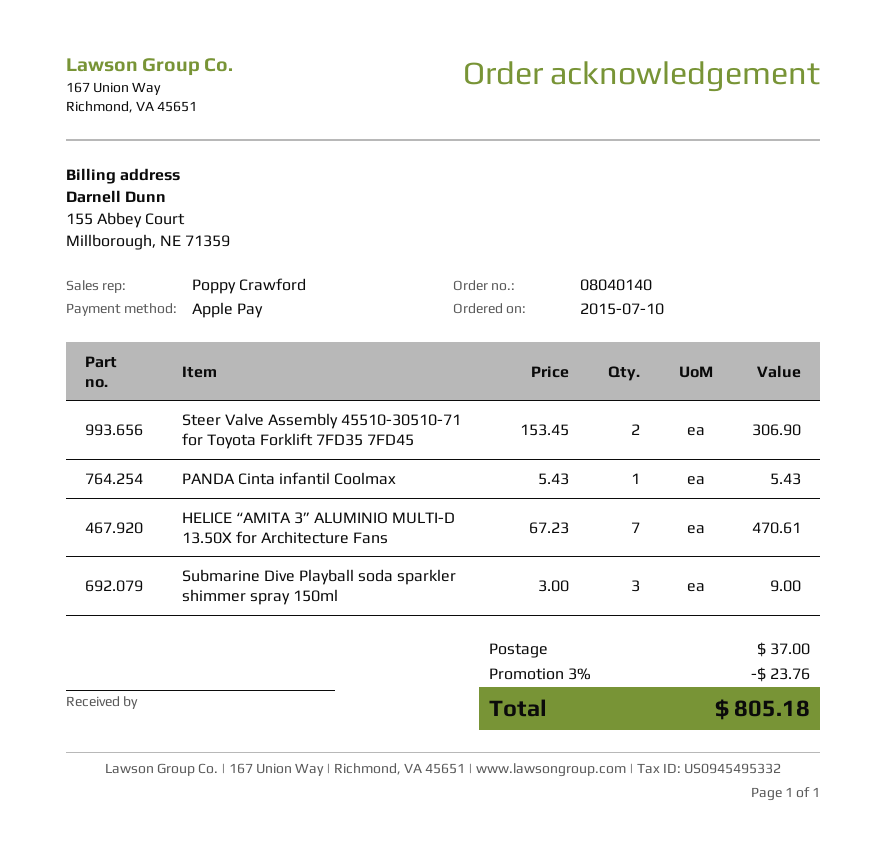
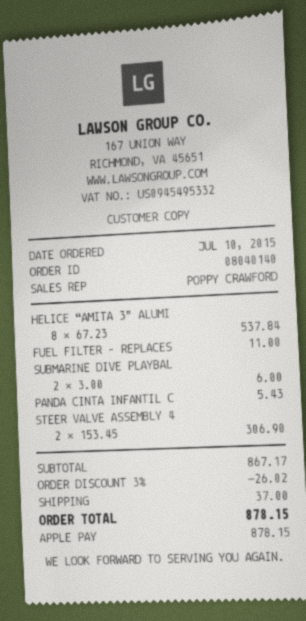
HELICE “AMITA 3” ALUMINIO MULTI-D 13.50X for Architecture Fans: 7 x 67.23 = 470.61 -> 8 x 67.23 = 537.84
Submarine Dive Playball soda sparkler shimmer spray 150ml: 3 x 3.00 = 9.00 -> 2 x 3.00 = 6.00
FUEL FILTER – REPLACES: none -> 1 x 11.00 = 11.00
discount: 3% = 23.76 -> 3% = 26.02
total: 805.18 -> 878.15

